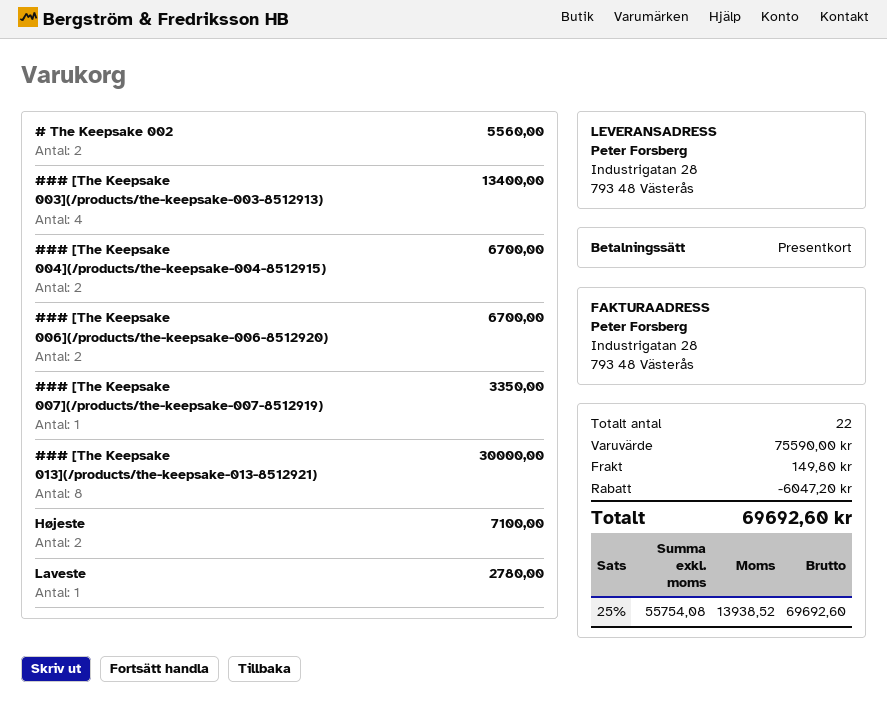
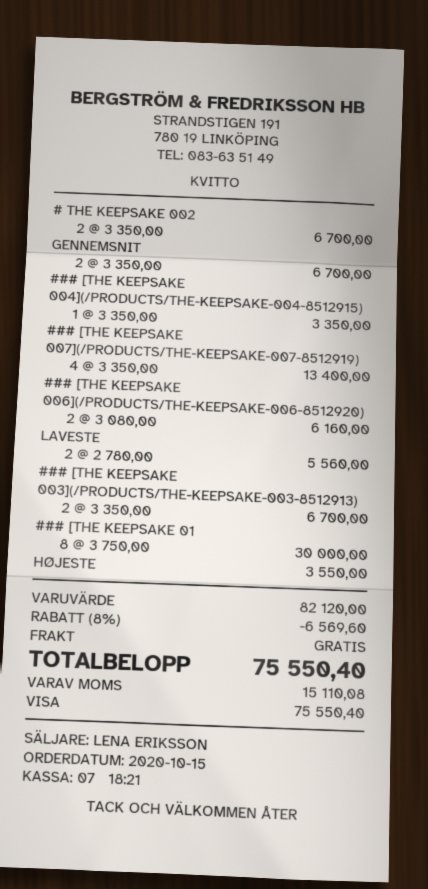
payment method: gift card -> Visa
# The Keepsake 002: 2 for 5560.00 -> 2 for 6700.00
### [The Keepsake 003](/products/the-keepsake-003-8512913): 4 for 13400.00 -> 2 for 6700.00
### [The Keepsake 004](/products/the-keepsake-004-8512915): 2 for 6700.00 -> 1 for 3350.00
### [The Keepsake 006](/products/the-keepsake-006-8512920): 2 for 6700.00 -> 2 for 6160.00
### [The Keepsake 007](/products/the-keepsake-007-8512919): 1 for 3350.00 -> 4 for 13400.00
Højeste: 2 for 7100.00 -> 1 for 3550.00
Laveste: 1 for 2780.00 -> 2 for 5560.00
GENNEMSNIT: none -> 2 for 6700.00
subtotal: 75590.00 -> 82120.00
discount: 6047.20 -> 6569.60
shipping: 149.80 -> 0.00
tax: 13938.52 -> 15110.08
total: 69692.60 -> 75550.40

